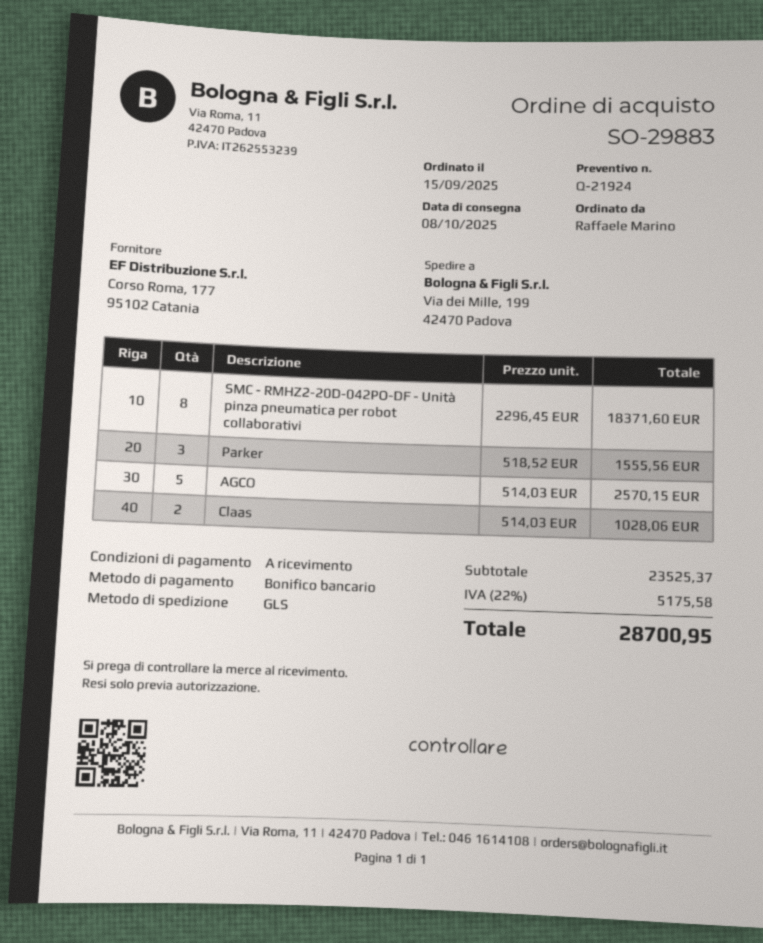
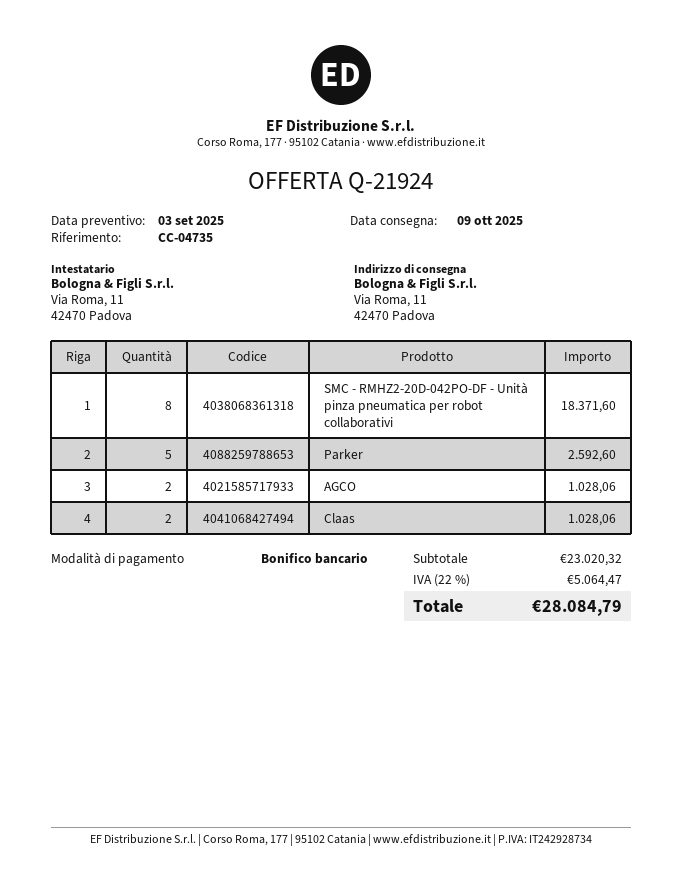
delivery date: 2025-10-08 -> 2025-10-09
ship to: Via dei Mille, 199, 42470 Padova -> Via Roma, 11, 42470 Padova
Parker: 3 for 1555.56 -> 5 for 2592.60
AGCO: 5 for 2570.15 -> 2 for 1028.06
subtotal: 23525.37 -> 23020.32
tax: 22% = 5175.58 -> 22% = 5064.47
total: 28700.95 -> 28084.79

